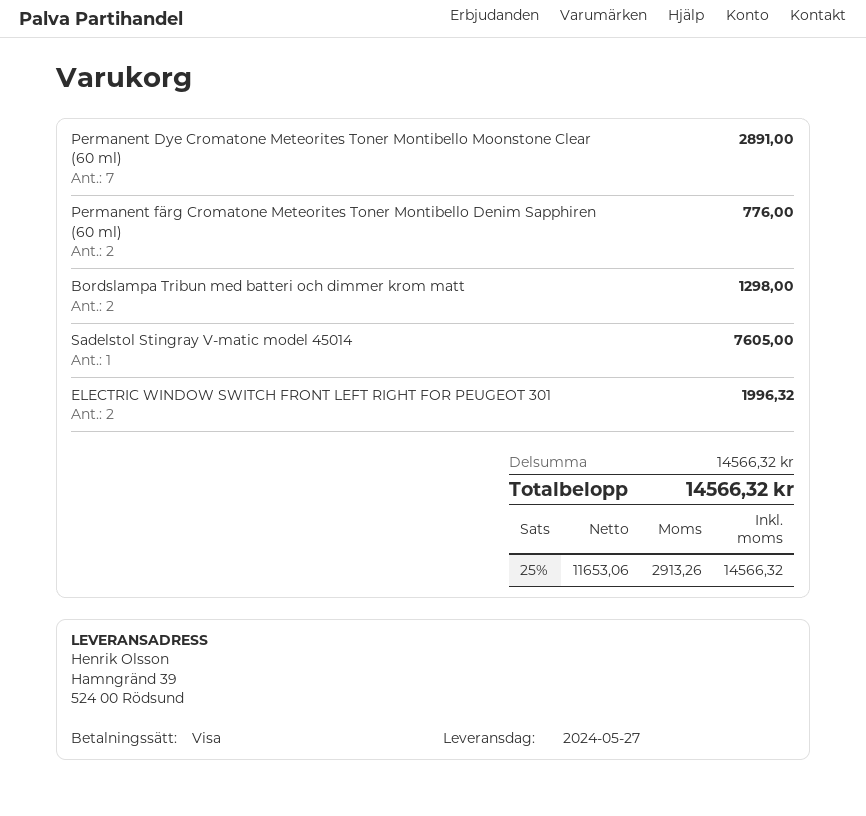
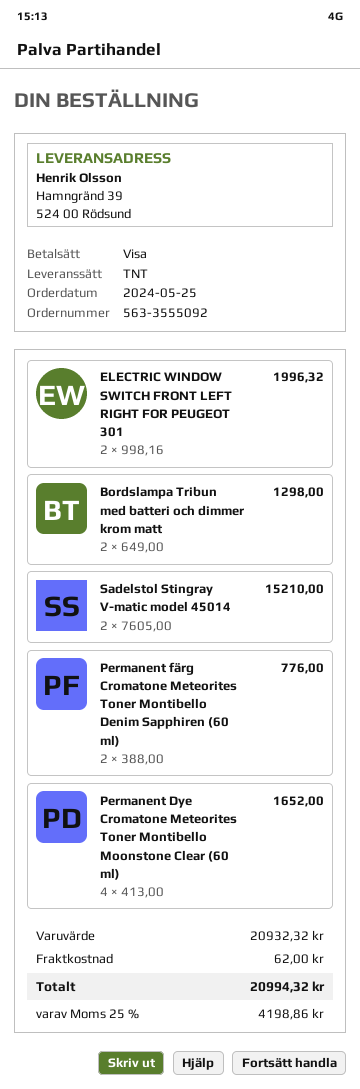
Permanent Dye Cromatone Meteorites Toner Montibello Moonstone Clear (60 ml): 7 for 2891.00 -> 4 for 1652.00
Sadelstol Stingray V-matic model 45014: 1 for 7605.00 -> 2 for 15210.00
subtotal: 14566.32 -> 20932.32
shipping: none -> 62.00
tax: 25% = 2913.26 -> 25% = 4198.86
total: 14566.32 -> 20994.32

